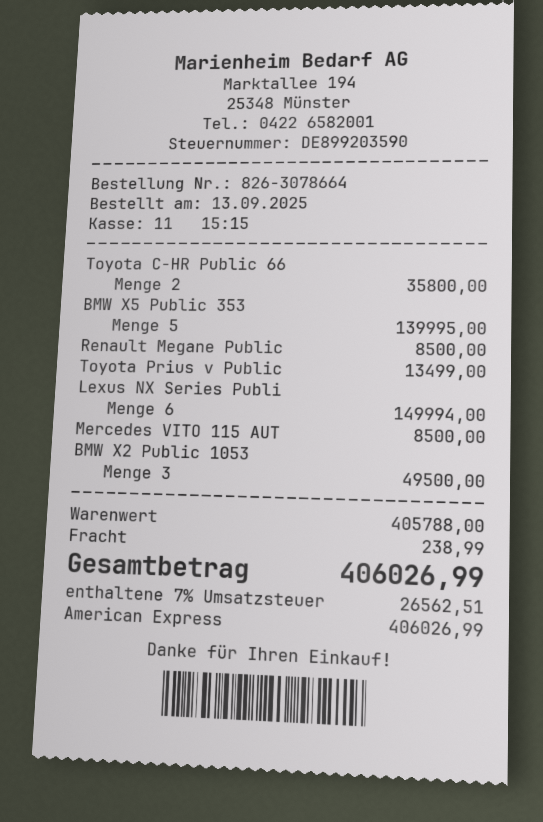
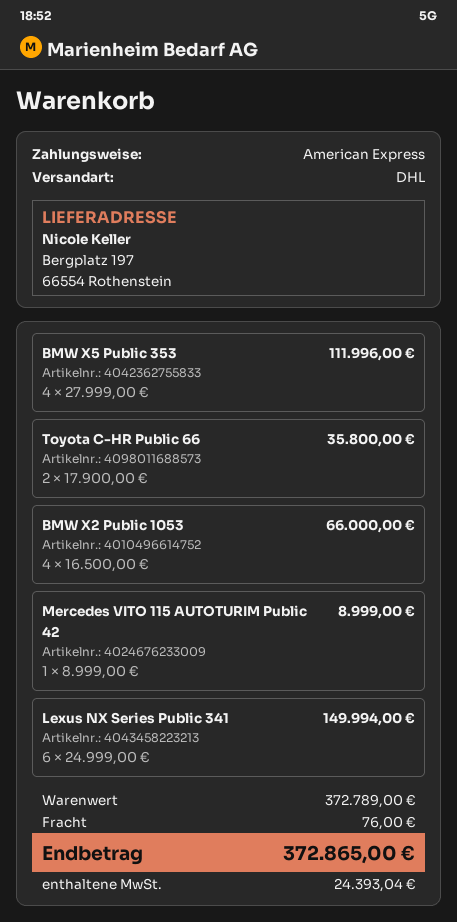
BMW X5 Public 353: 5 for 139995.00 -> 4 for 111996.00
Renault Megane Public: 1 for 8500.00 -> none
Toyota Prius v Public: 1 for 13499.00 -> none
Mercedes VITO 115 AUT: 1 for 8500.00 -> 1 for 8999.00
BMW X2 Public 1053: 3 for 49500.00 -> 4 for 66000.00
subtotal: 405788.00 -> 372789.00
shipping: 238.99 -> 76.00
tax: 26562.51 -> 24393.04
total: 406026.99 -> 372865.00

